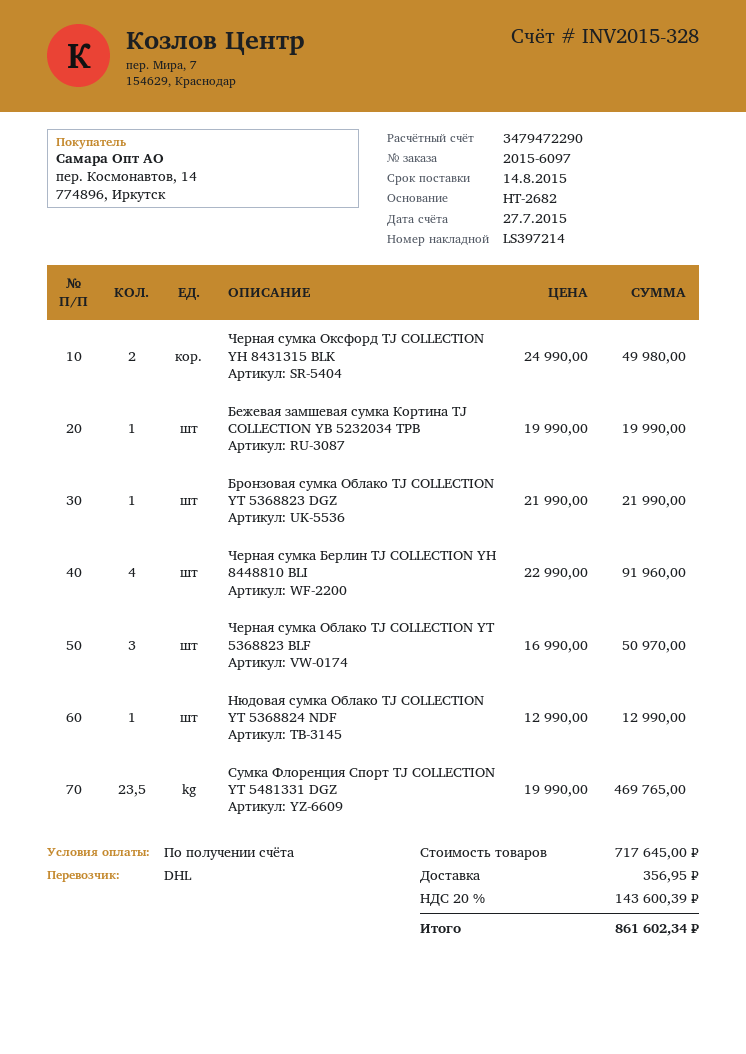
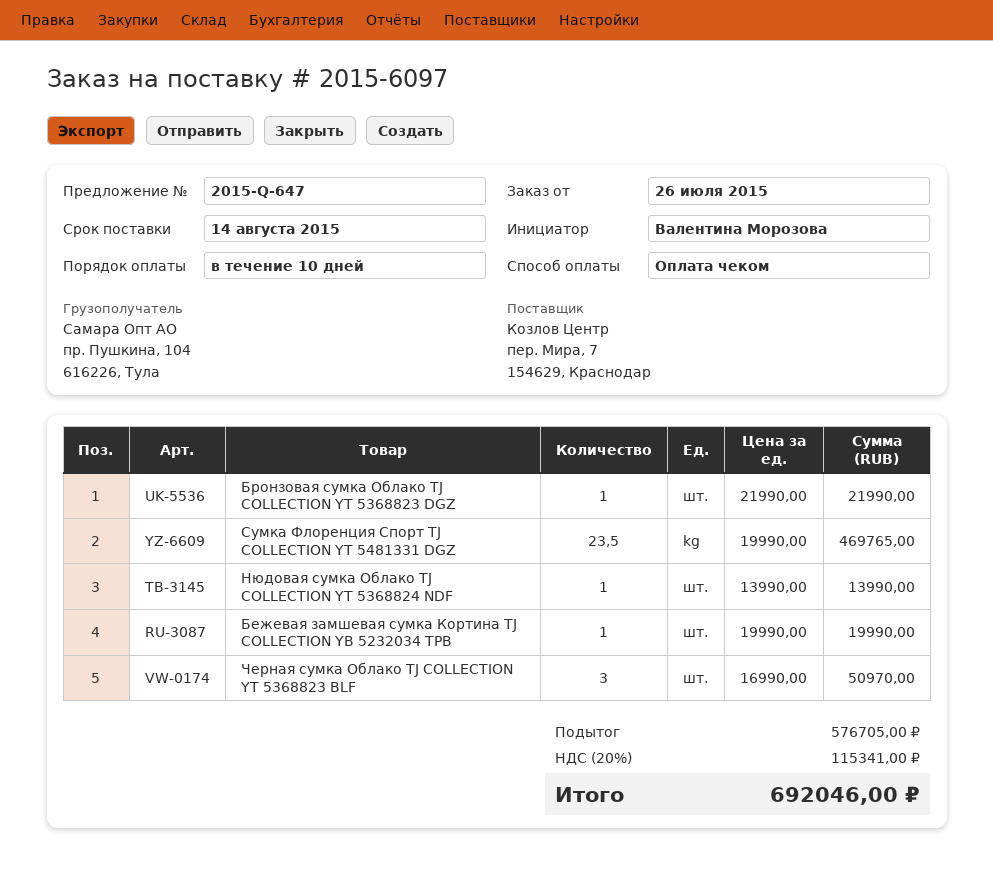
payment terms: on receipt -> 10 days
Черная сумка Оксфорд TJ COLLECTION YH 8431315 BLK: 2 x 24990.00 = 49980.00 -> none
Черная сумка Берлин TJ COLLECTION YH 8448810 BLI: 4 x 22990.00 = 91960.00 -> none
Нюдовая сумка Облако TJ COLLECTION YT 5368824 NDF: 1 x 12990.00 = 12990.00 -> 1 x 13990.00 = 13990.00
subtotal: 717645.00 -> 576705.00
shipping: 356.95 -> none
tax: 20% = 143600.39 -> 20% = 115341.00
total: 861602.34 -> 692046.00

